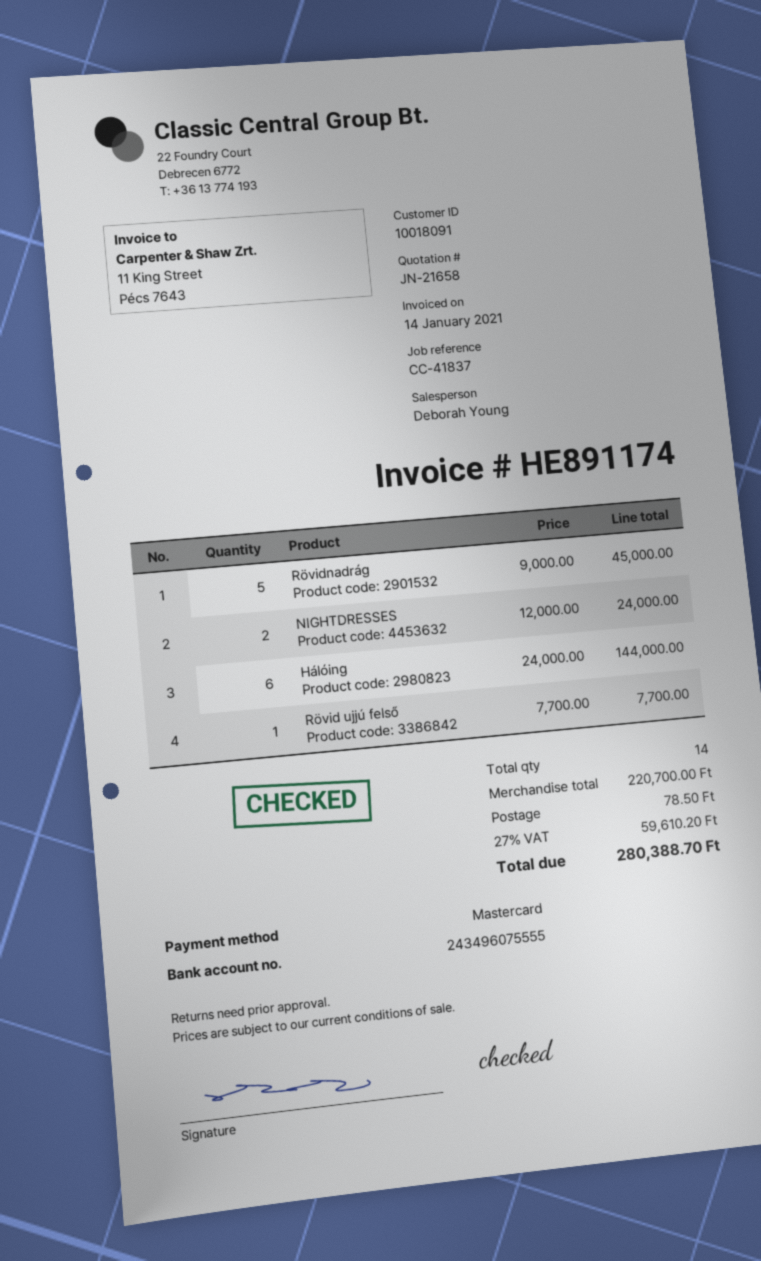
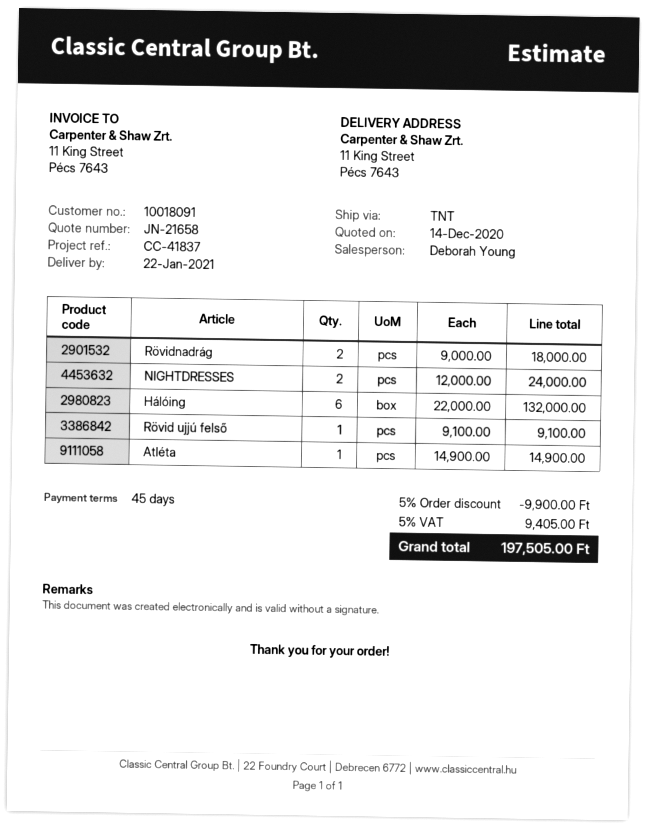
Rövidnadrág: 5 x 9000.00 = 45000.00 -> 2 x 9000.00 = 18000.00
Hálóing: 6 x 24000.00 = 144000.00 -> 6 x 22000.00 = 132000.00
Rövid ujjú felső: 1 x 7700.00 = 7700.00 -> 1 x 9100.00 = 9100.00
Atléta: none -> 1 x 14900.00 = 14900.00
discount: none -> 5% = 9900.00
shipping: 78.50 -> none
tax: 27% = 59610.20 -> 5% = 9405.00
total: 280388.70 -> 197505.00

